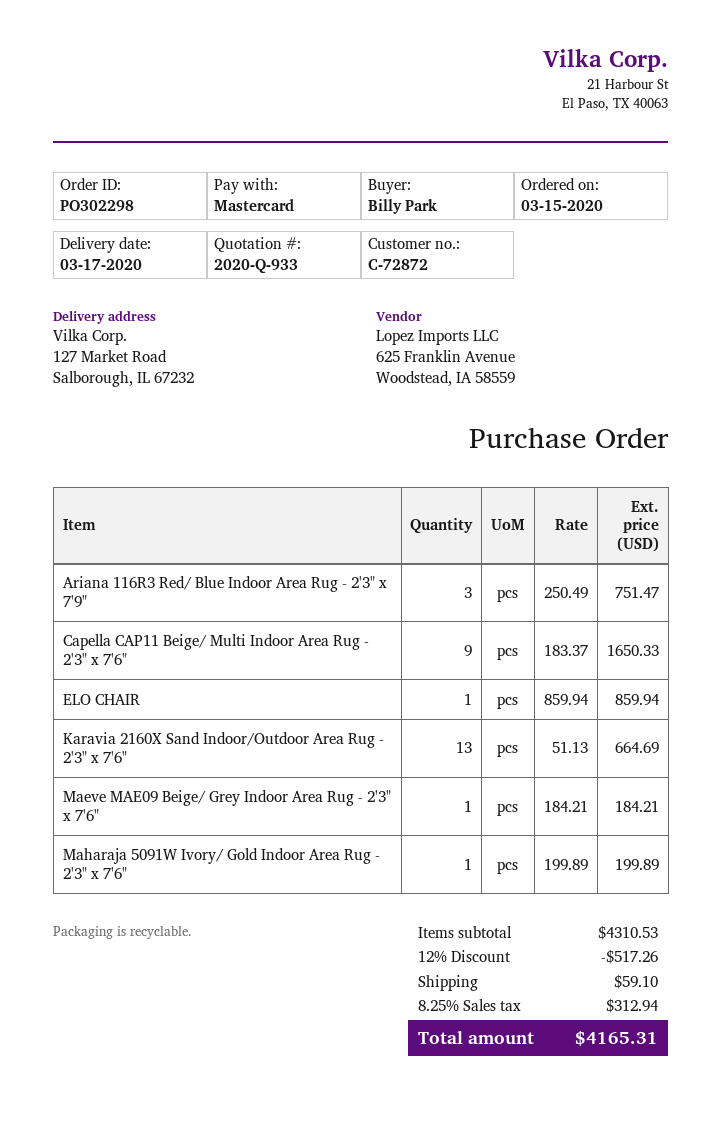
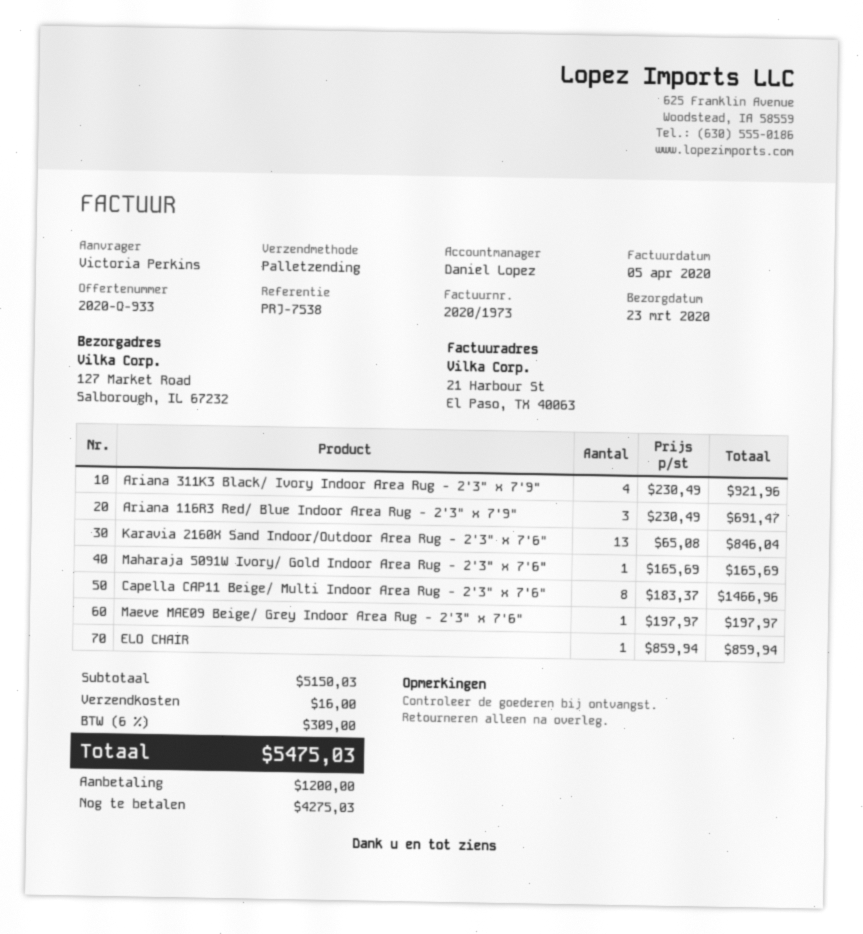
delivery date: 2020-03-17 -> 2020-03-23
ordered by: Billy Park -> Victoria Perkins
Ariana 116R3 Red/ Blue Indoor Area Rug - 2'3" x 7'9": 3 x 250.49 = 751.47 -> 3 x 230.49 = 691.47
Capella CAP11 Beige/ Multi Indoor Area Rug - 2'3" x 7'6": 9 x 183.37 = 1650.33 -> 8 x 183.37 = 1466.96
Karavia 2160X Sand Indoor/Outdoor Area Rug - 2'3" x 7'6": 13 x 51.13 = 664.69 -> 13 x 65.08 = 846.04
Maeve MAE09 Beige/ Grey Indoor Area Rug - 2'3" x 7'6": 1 x 184.21 = 184.21 -> 1 x 197.97 = 197.97
Maharaja 5091W Ivory/ Gold Indoor Area Rug - 2'3" x 7'6": 1 x 199.89 = 199.89 -> 1 x 165.69 = 165.69
Ariana 311K3 Black/ Ivory Indoor Area Rug - 2'3" x 7'9": none -> 4 x 230.49 = 921.96
subtotal: 4310.53 -> 5150.03
discount: 12% = 517.26 -> none
shipping: 59.10 -> 16.00
tax: 8.25% = 312.94 -> 6% = 309.00
total: 4165.31 -> 5475.03

